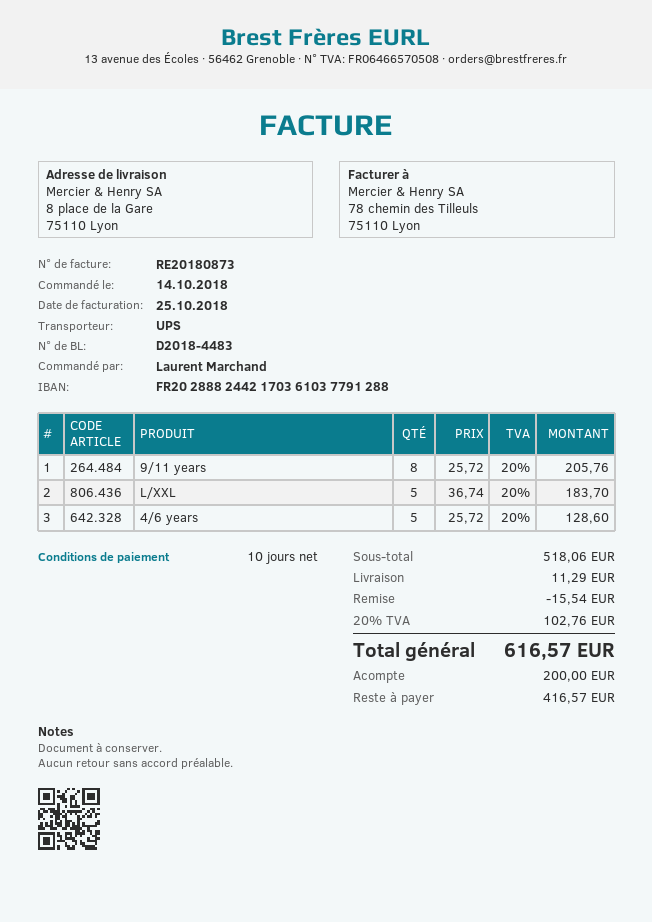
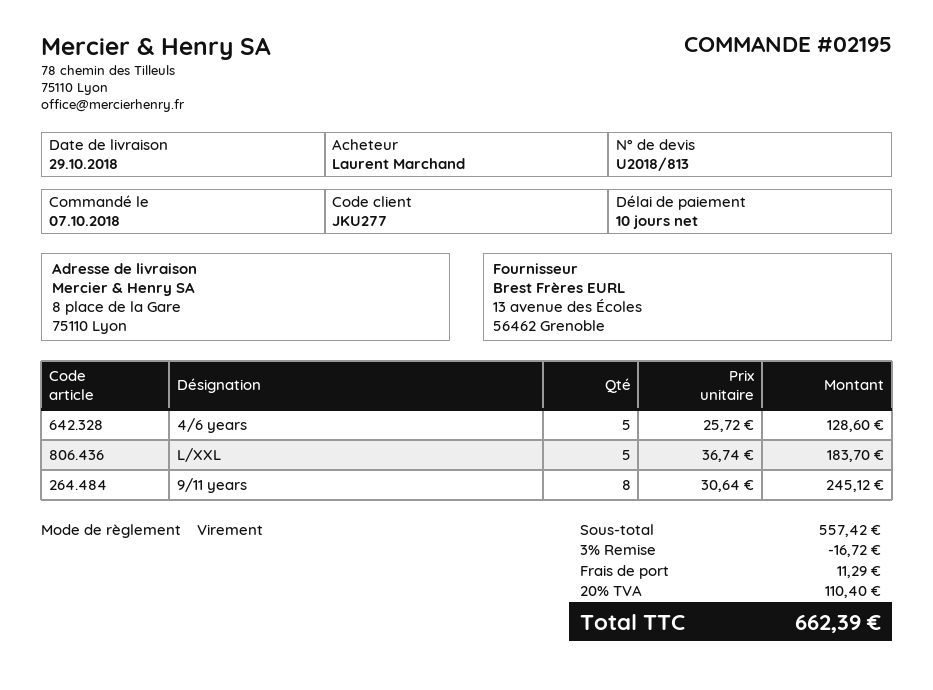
order date: 2018-10-14 -> 2018-10-07
9/11 years: 8 x 25.72 = 205.76 -> 8 x 30.64 = 245.12
subtotal: 518.06 -> 557.42
discount: 15.54 -> 16.72
tax: 20% = 102.76 -> 20% = 110.40
total: 616.57 -> 662.39

